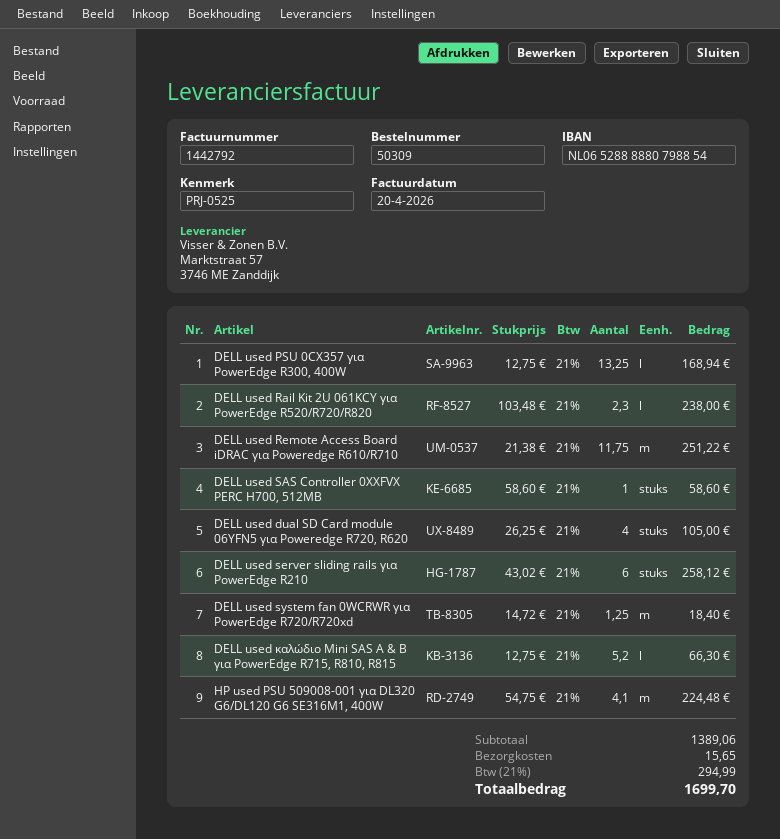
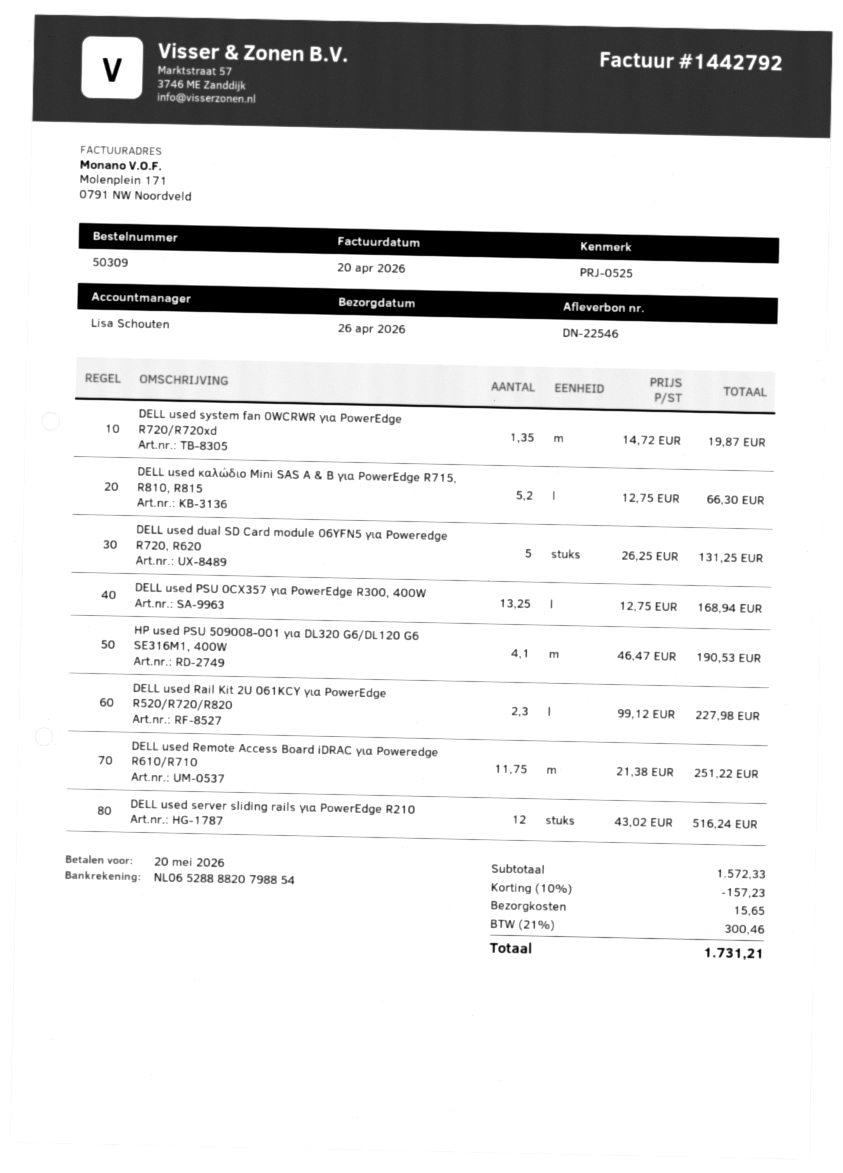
bank account: NL0652888880798854 -> NL0652888820798854
DELL used Rail Kit 2U 061KCY για PowerEdge R520/R720/R820: 2.3 x 103.48 = 238.00 -> 2.3 x 99.12 = 227.98
DELL used SAS Controller 0XXFVX PERC H700, 512MB: 1 x 58.60 = 58.60 -> none
DELL used dual SD Card module 06YFN5 για Poweredge R720, R620: 4 x 26.25 = 105.00 -> 5 x 26.25 = 131.25
DELL used server sliding rails για PowerEdge R210: 6 x 43.02 = 258.12 -> 12 x 43.02 = 516.24
DELL used system fan 0WCRWR για PowerEdge R720/R720xd: 1.25 x 14.72 = 18.40 -> 1.35 x 14.72 = 19.87
HP used PSU 509008-001 για DL320 G6/DL120 G6 SE316M1, 400W: 4.1 x 54.75 = 224.48 -> 4.1 x 46.47 = 190.53
subtotal: 1389.06 -> 1572.33
discount: none -> 10% = 157.23
tax: 21% = 294.99 -> 21% = 300.46
total: 1699.70 -> 1731.21

